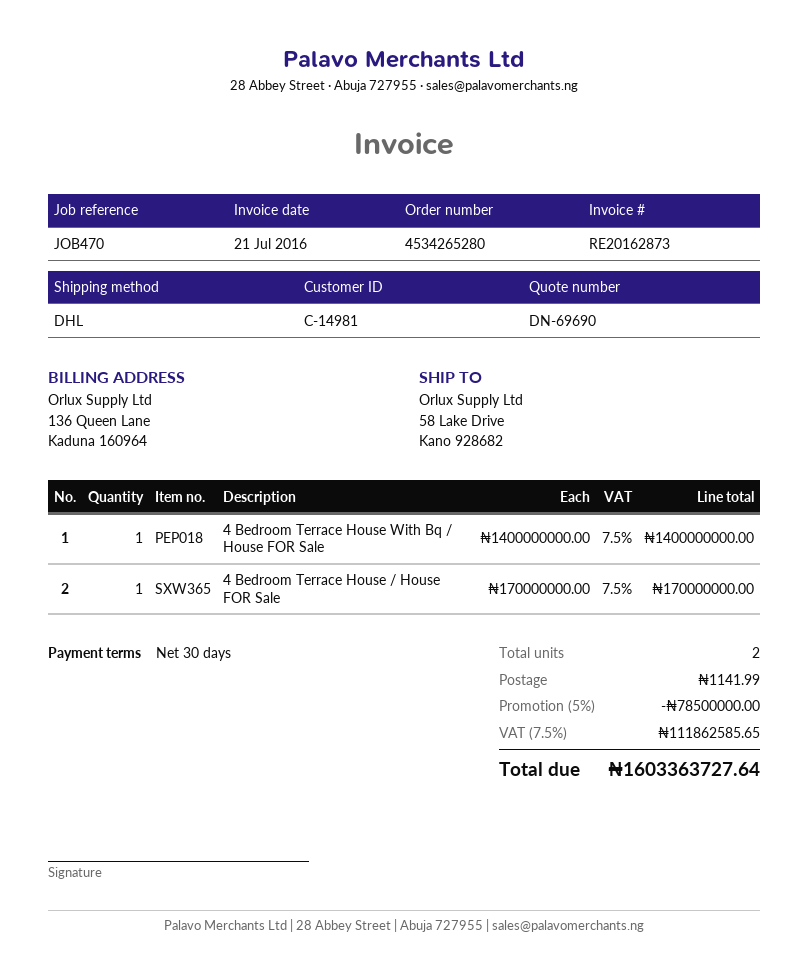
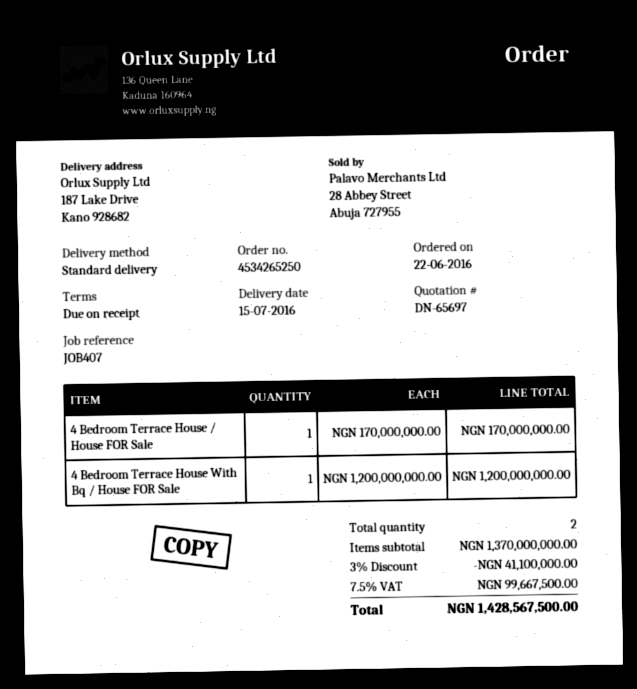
quote number: DN-69690 -> DN-65697
order number: 4534265280 -> 4534265250
payment terms: 30 days -> on receipt
reference: JOB470 -> JOB407
shipping method: DHL -> standard
ship to: 58 Lake Drive, Kano 928682 -> 187 Lake Drive, Kano 928682
4 Bedroom Terrace House With Bq / House FOR Sale: 1 x 1400000000.00 = 1400000000.00 -> 1 x 1200000000.00 = 1200000000.00
discount: 5% = 78500000.00 -> 3% = 41100000.00
shipping: 1141.99 -> none
tax: 7.5% = 111862585.65 -> 7.5% = 99667500.00
total: 1603363727.64 -> 1428567500.00

